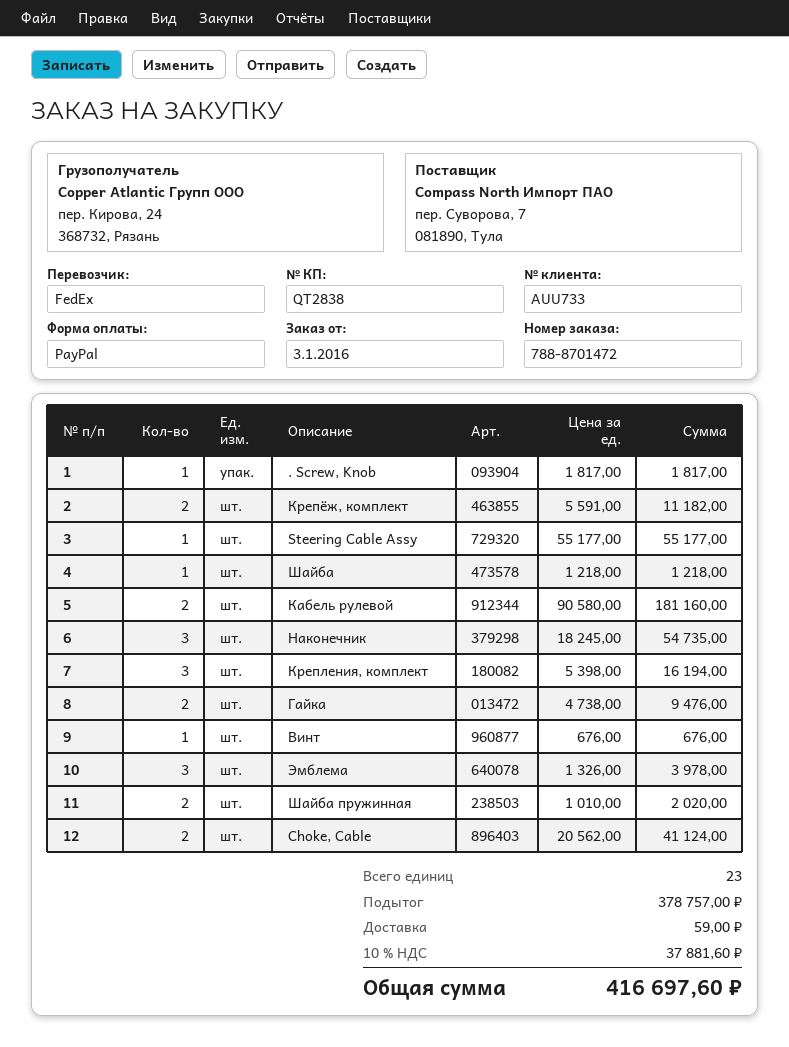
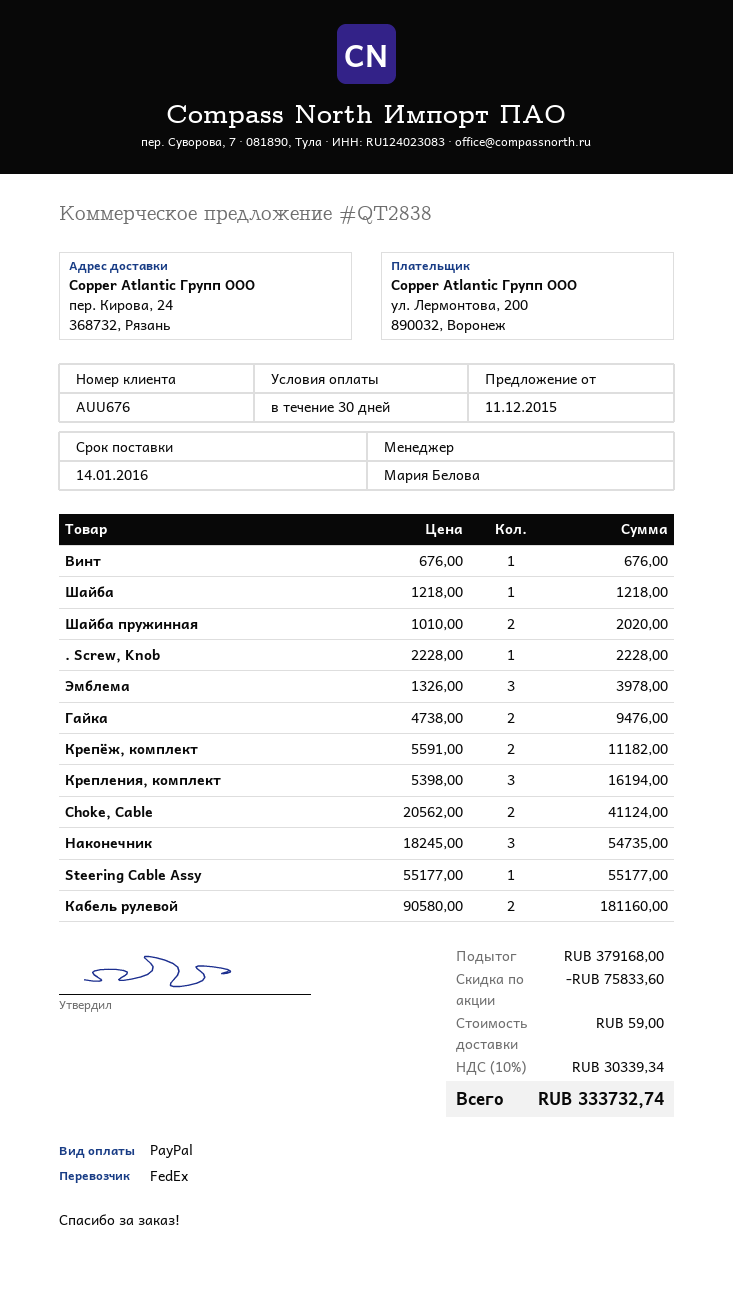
customer number: AUU733 -> AUU676
. Screw, Knob: 1 x 1817.00 = 1817.00 -> 1 x 2228.00 = 2228.00
subtotal: 378757.00 -> 379168.00
discount: none -> 75833.60
tax: 10% = 37881.60 -> 10% = 30339.34
total: 416697.60 -> 333732.74

